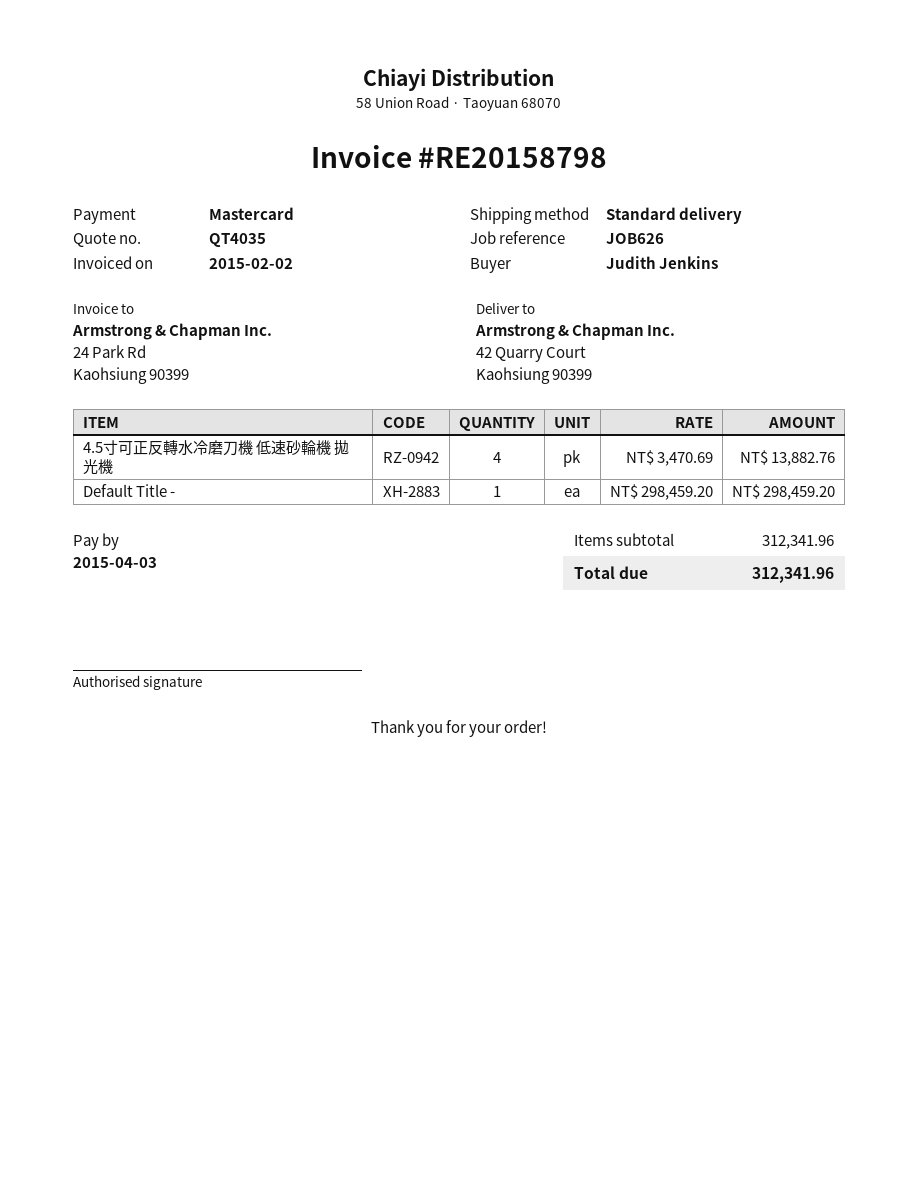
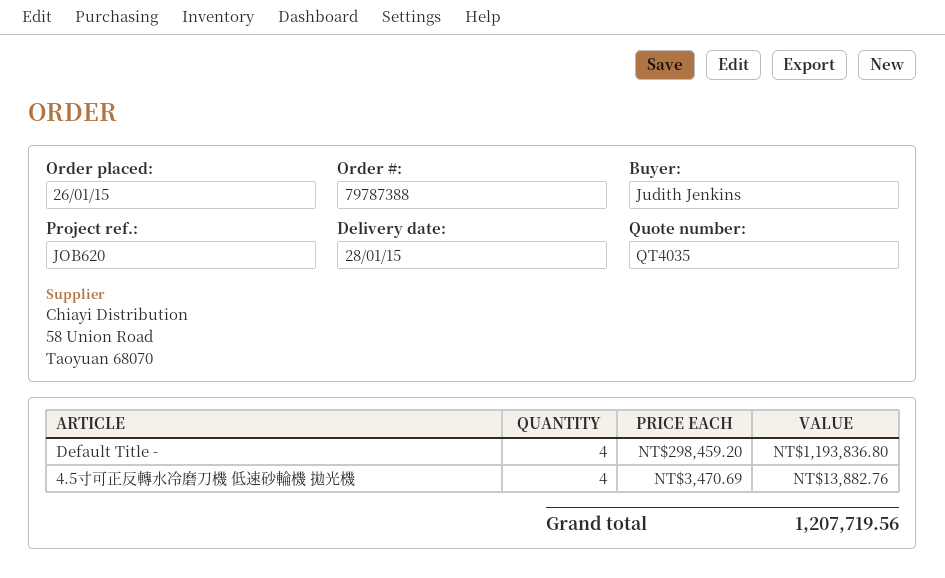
reference: JOB626 -> JOB620
Default Title -: 1 x 298459.20 = 298459.20 -> 4 x 298459.20 = 1193836.80
total: 312341.96 -> 1207719.56

